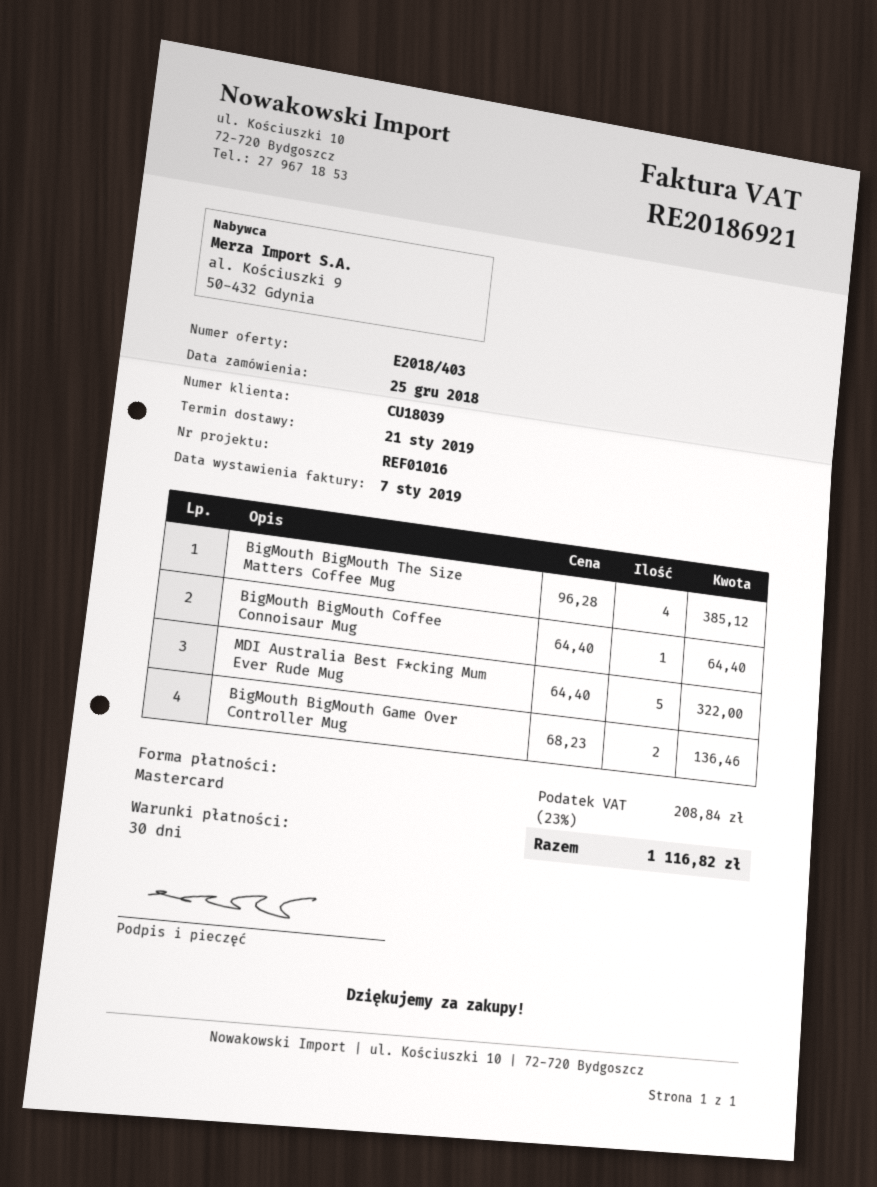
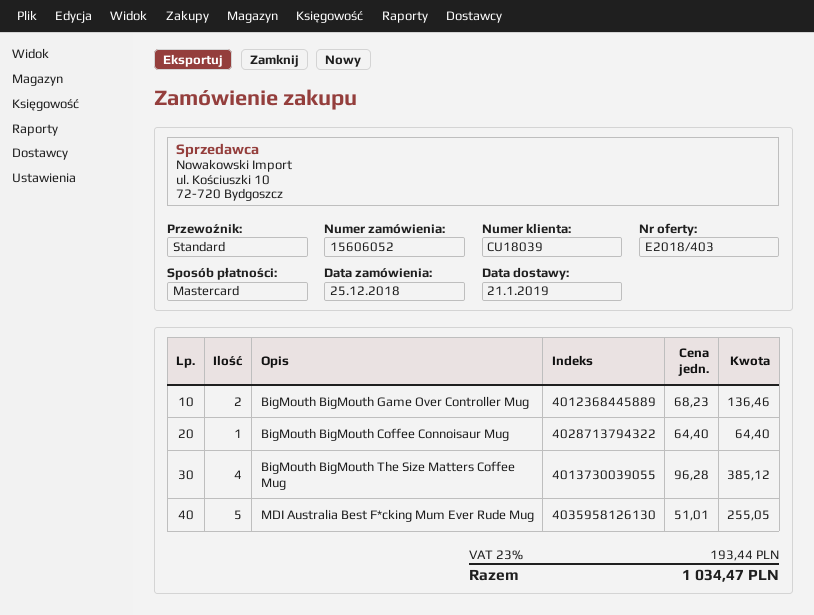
MDI Australia Best F*cking Mum Ever Rude Mug: 5 x 64.40 = 322.00 -> 5 x 51.01 = 255.05
tax: 23% = 208.84 -> 23% = 193.44
total: 1116.82 -> 1034.47

